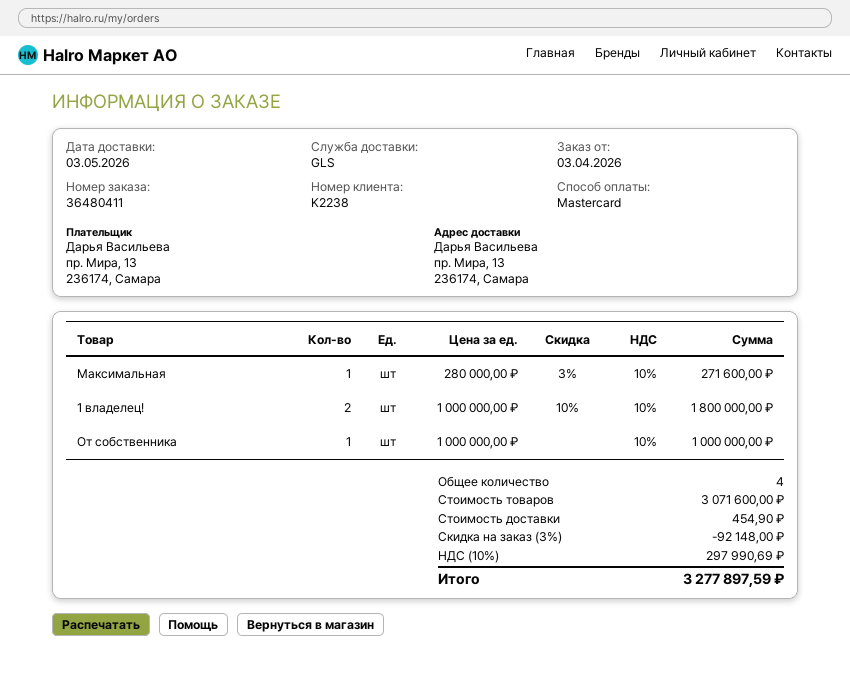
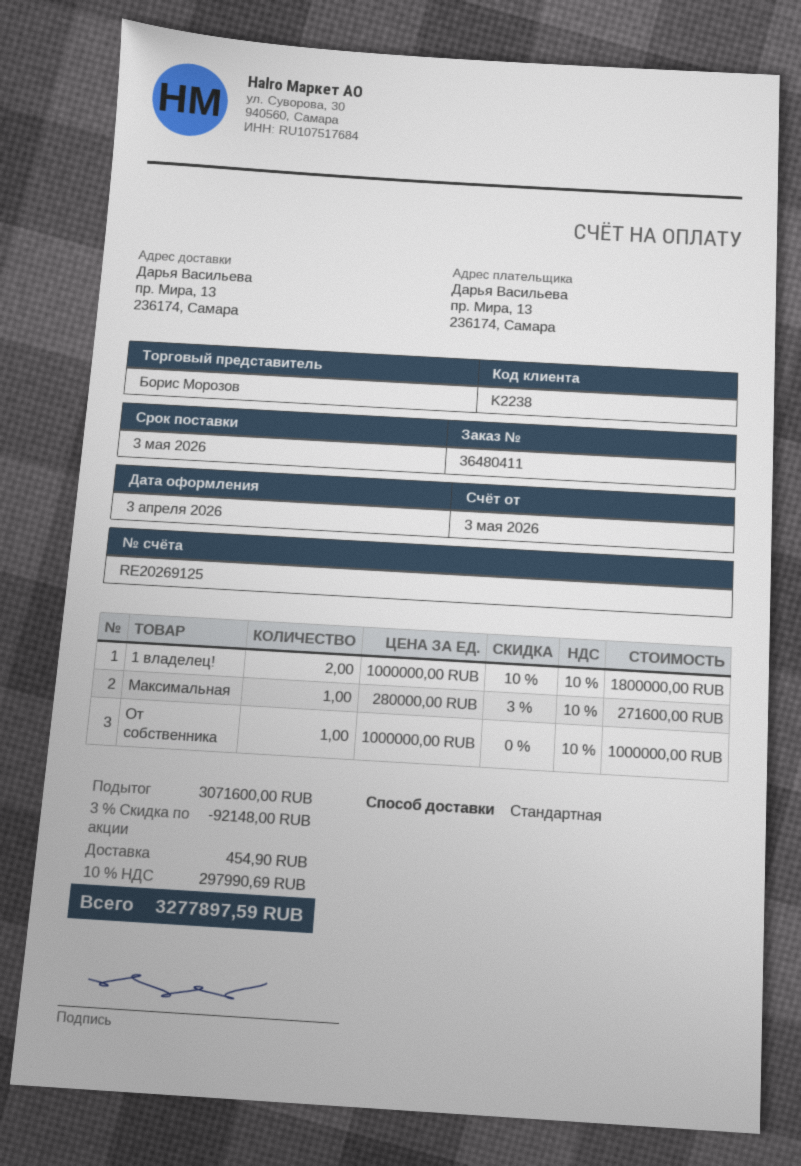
shipping method: GLS -> standard

